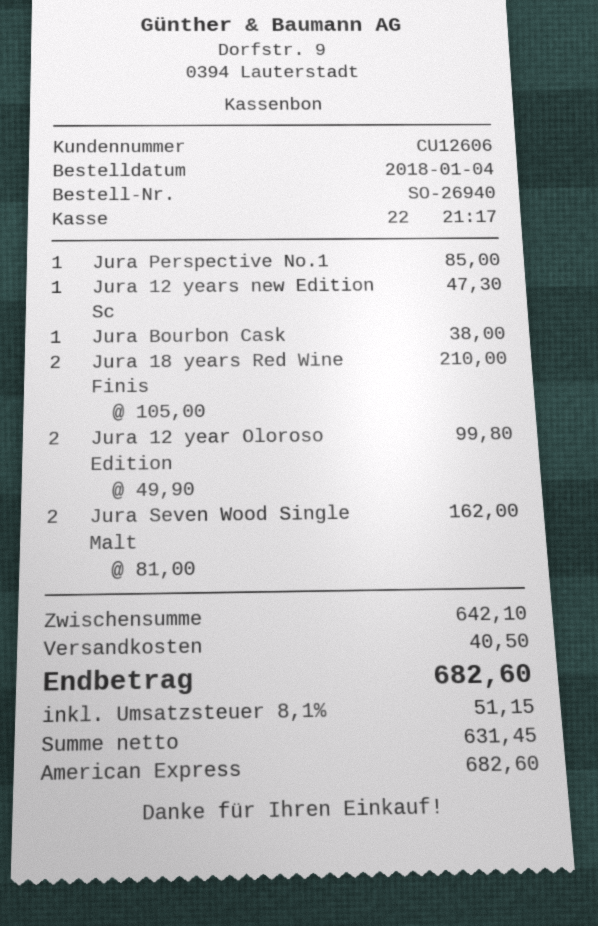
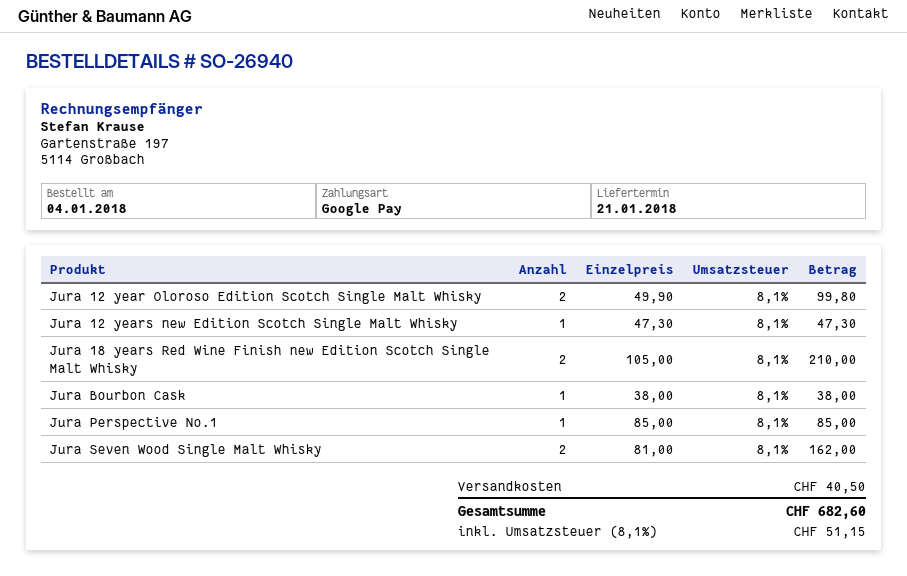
payment method: American Express -> Google Pay

